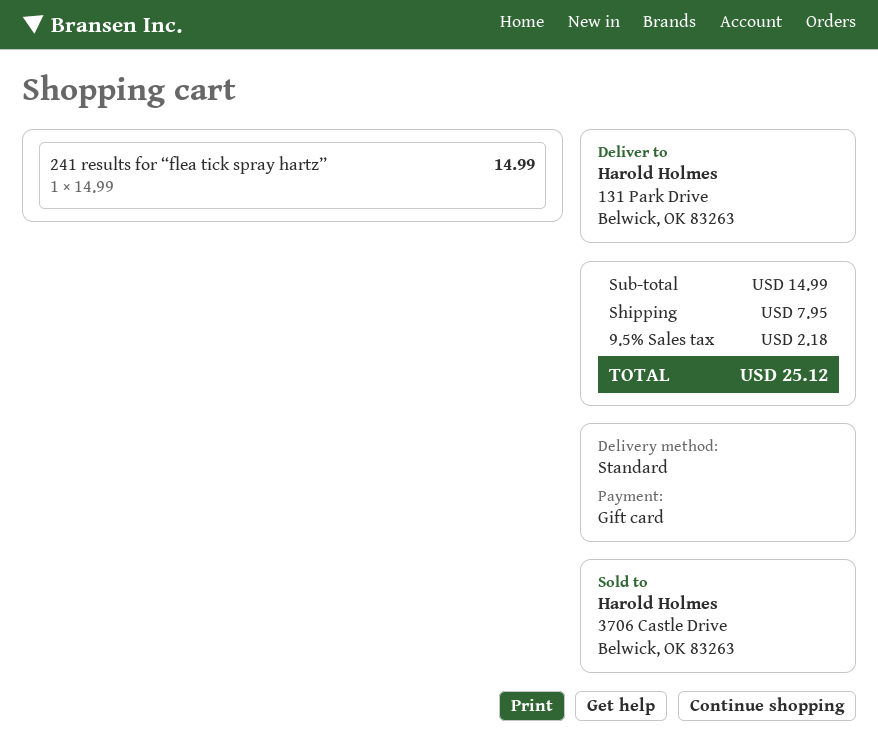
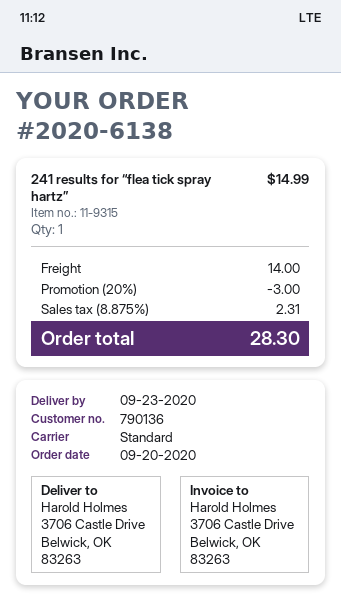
ship to: 131 Park Drive, Belwick, OK 83263 -> 3706 Castle Drive, Belwick, OK 83263
discount: none -> 20% = 3.00
shipping: 7.95 -> 14.00
tax: 9.5% = 2.18 -> 8.875% = 2.31
total: 25.12 -> 28.30

